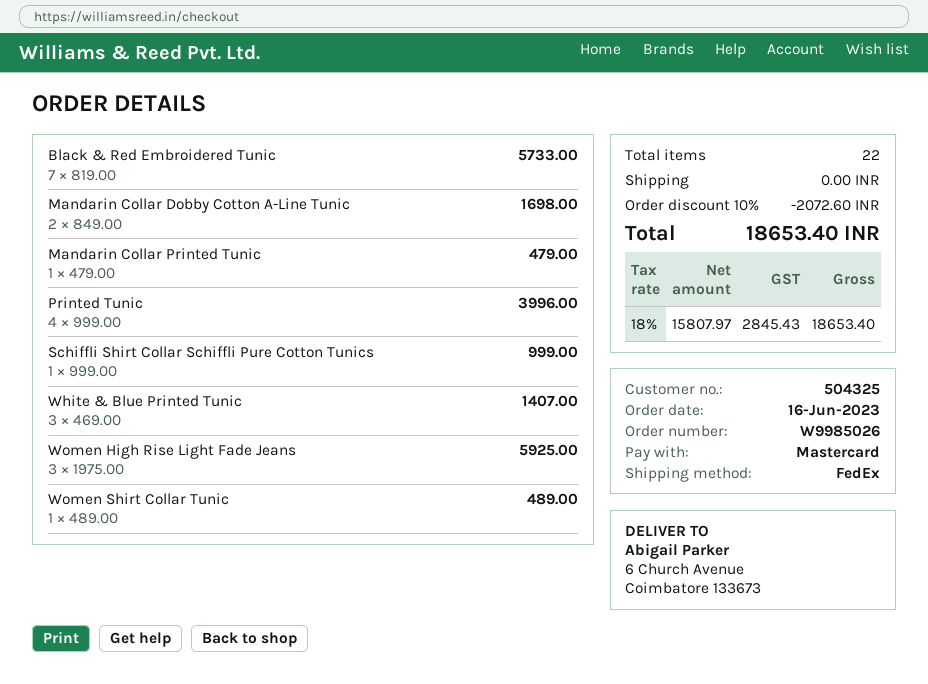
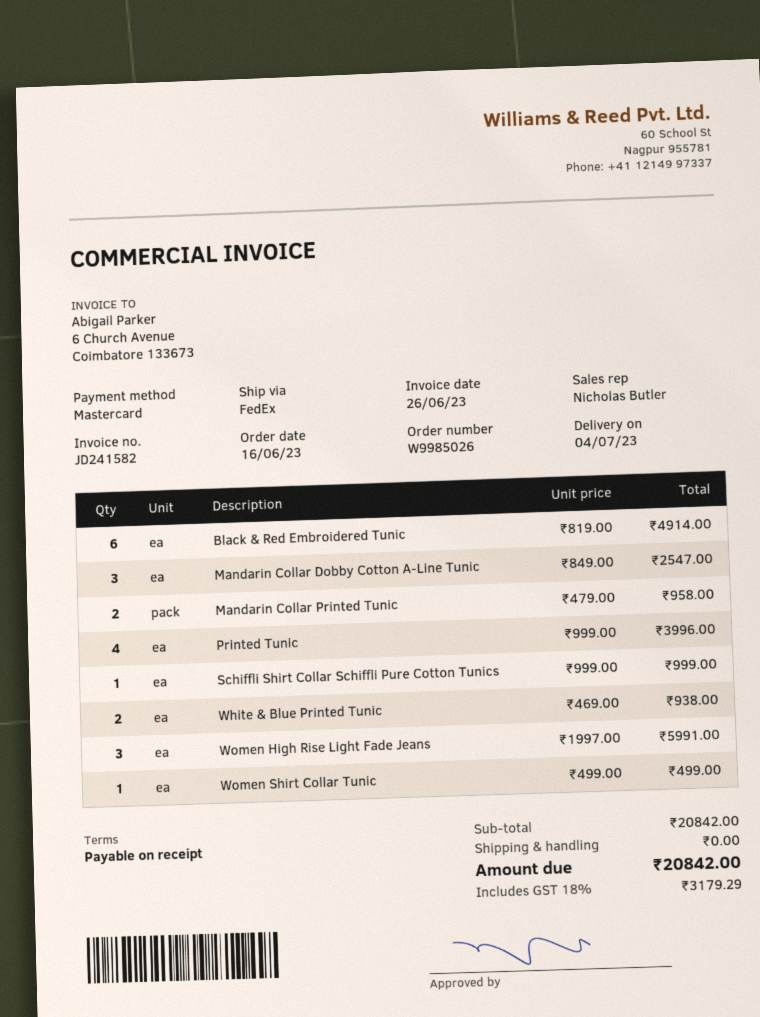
Black & Red Embroidered Tunic: 7 x 819.00 = 5733.00 -> 6 x 819.00 = 4914.00
Mandarin Collar Dobby Cotton A-Line Tunic: 2 x 849.00 = 1698.00 -> 3 x 849.00 = 2547.00
Mandarin Collar Printed Tunic: 1 x 479.00 = 479.00 -> 2 x 479.00 = 958.00
White & Blue Printed Tunic: 3 x 469.00 = 1407.00 -> 2 x 469.00 = 938.00
Women High Rise Light Fade Jeans: 3 x 1975.00 = 5925.00 -> 3 x 1997.00 = 5991.00
Women Shirt Collar Tunic: 1 x 489.00 = 489.00 -> 1 x 499.00 = 499.00
discount: 10% = 2072.60 -> none
tax: 18% = 2845.43 -> 18% = 3179.29
total: 18653.40 -> 20842.00

